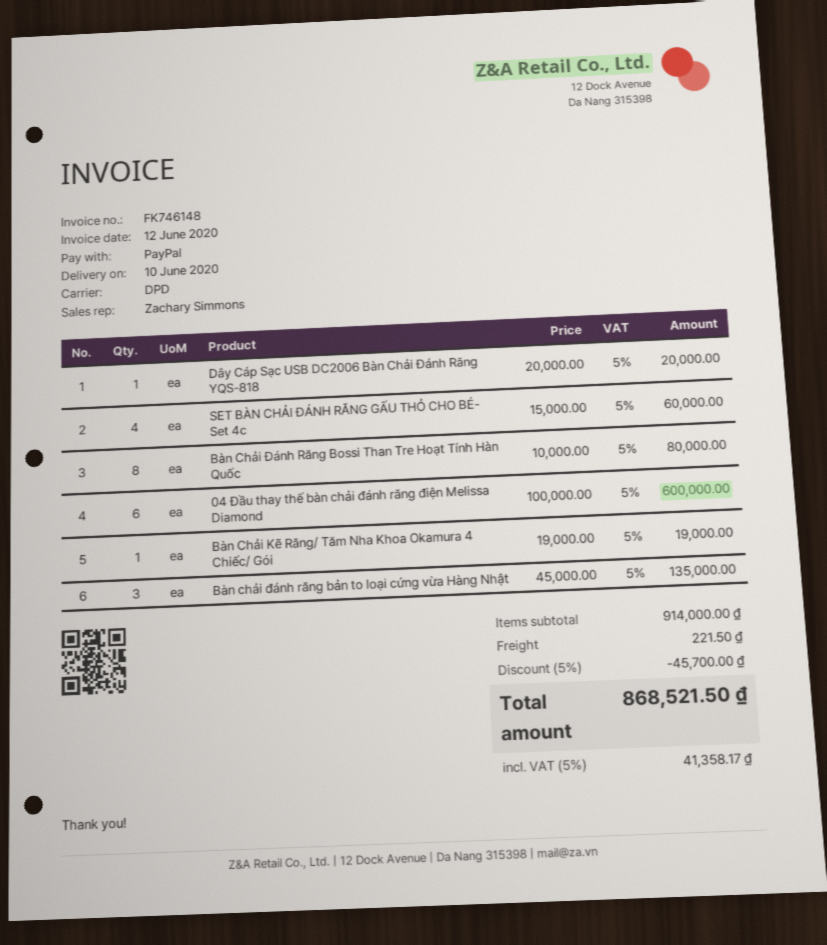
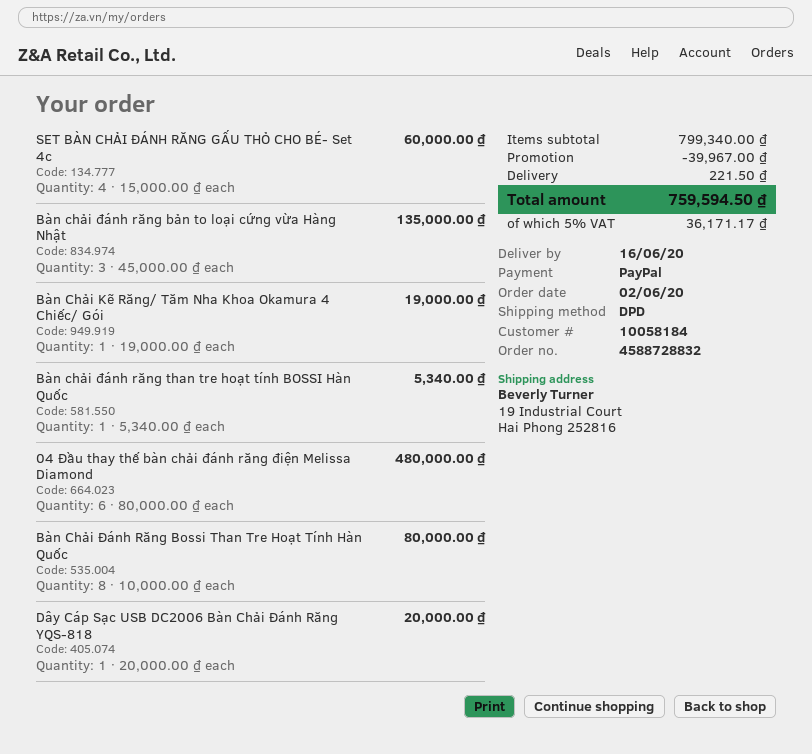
delivery date: 2020-06-10 -> 2020-06-16
04 Đầu thay thế bàn chải đánh răng điện Melissa Diamond: 6 x 100000.00 = 600000.00 -> 6 x 80000.00 = 480000.00
Bàn chải đánh răng than tre hoạt tính BOSSI Hàn Quốc: none -> 1 x 5340.00 = 5340.00
subtotal: 914000.00 -> 799340.00
discount: 45700.00 -> 39967.00
tax: 5% = 41358.17 -> 5% = 36171.17
total: 868521.50 -> 759594.50

